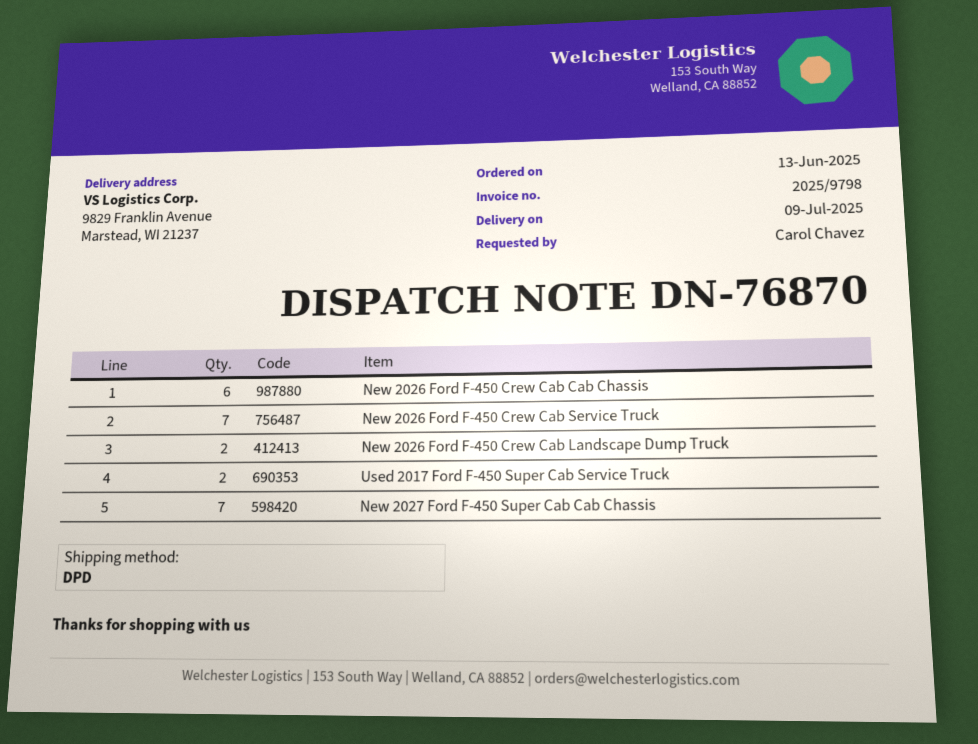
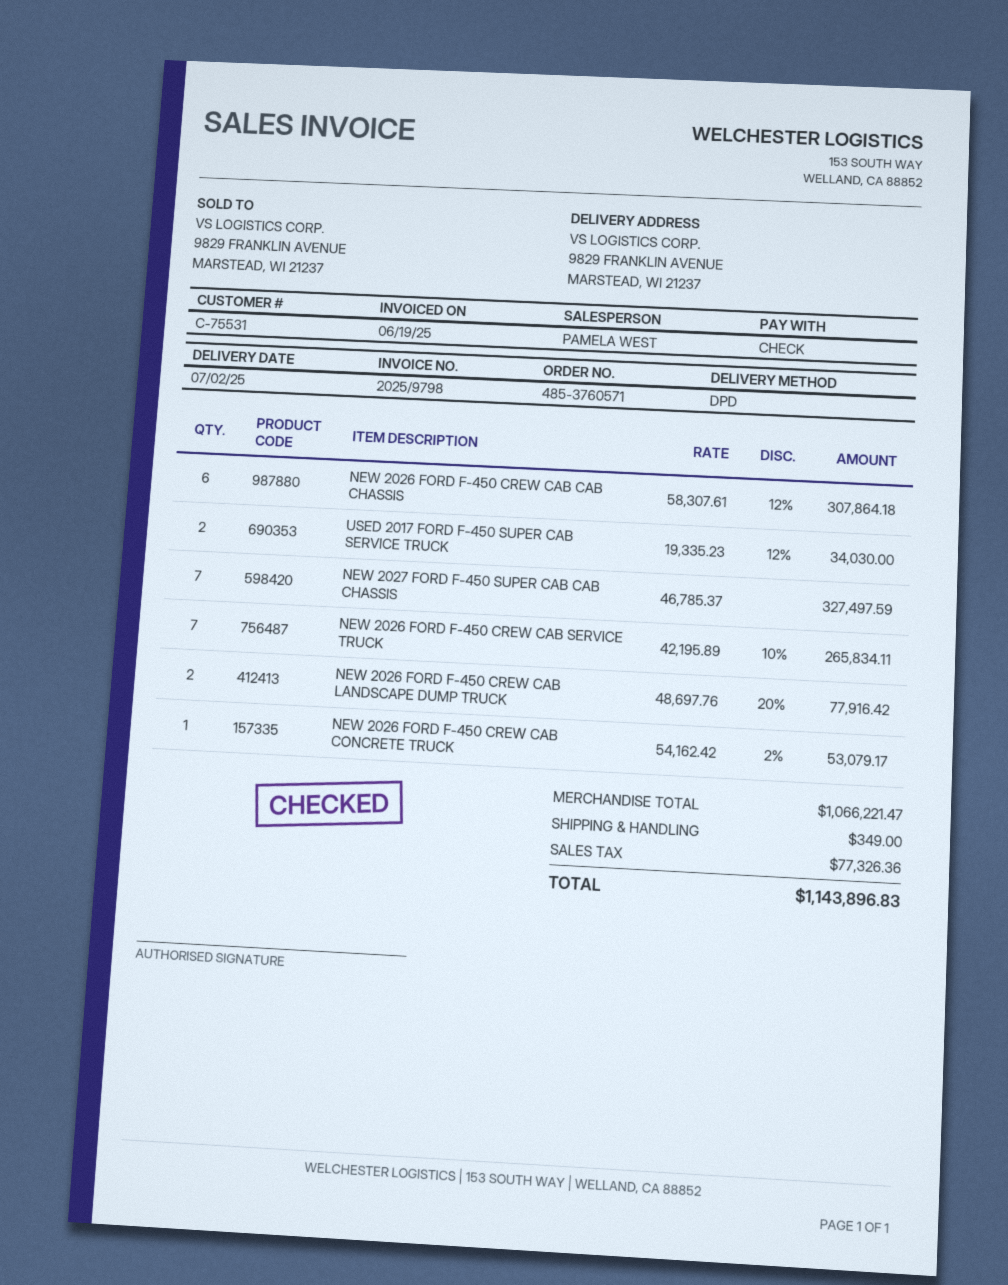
delivery date: 2025-07-09 -> 2025-07-02
NEW 2026 FORD F-450 CREW CAB CONCRETE TRUCK: none -> 1

